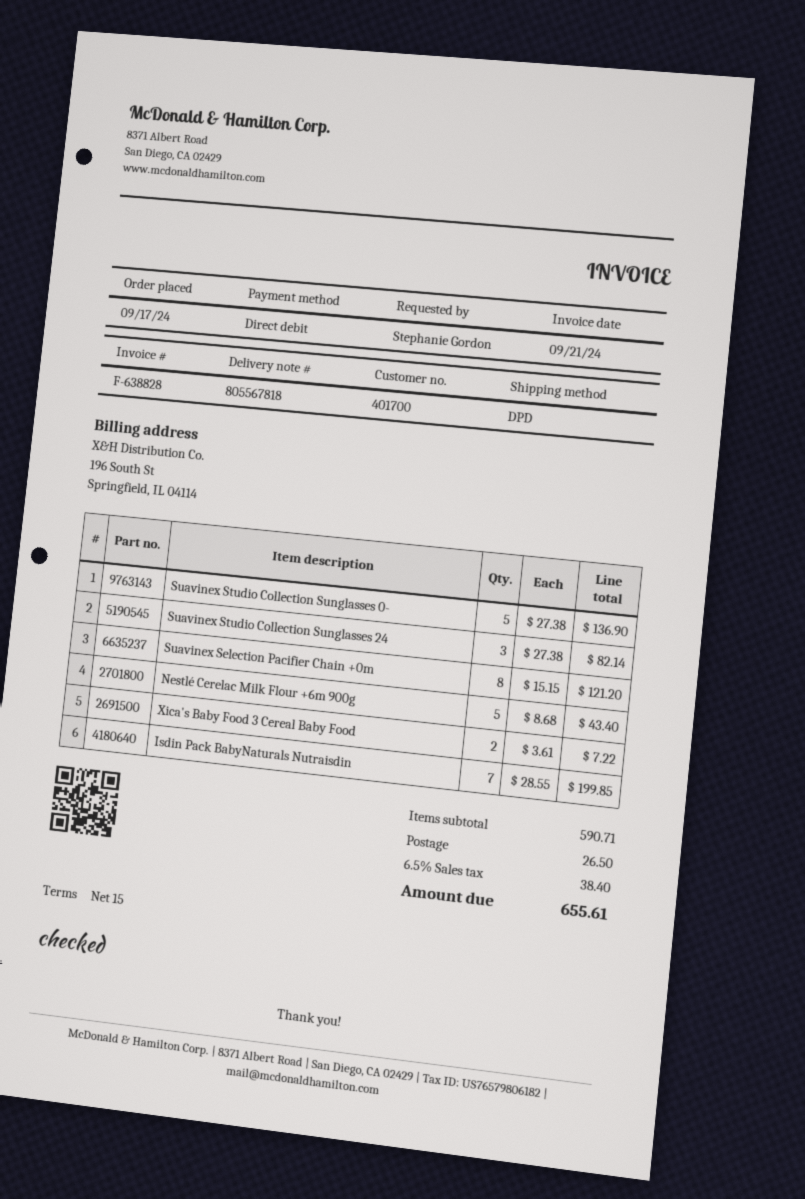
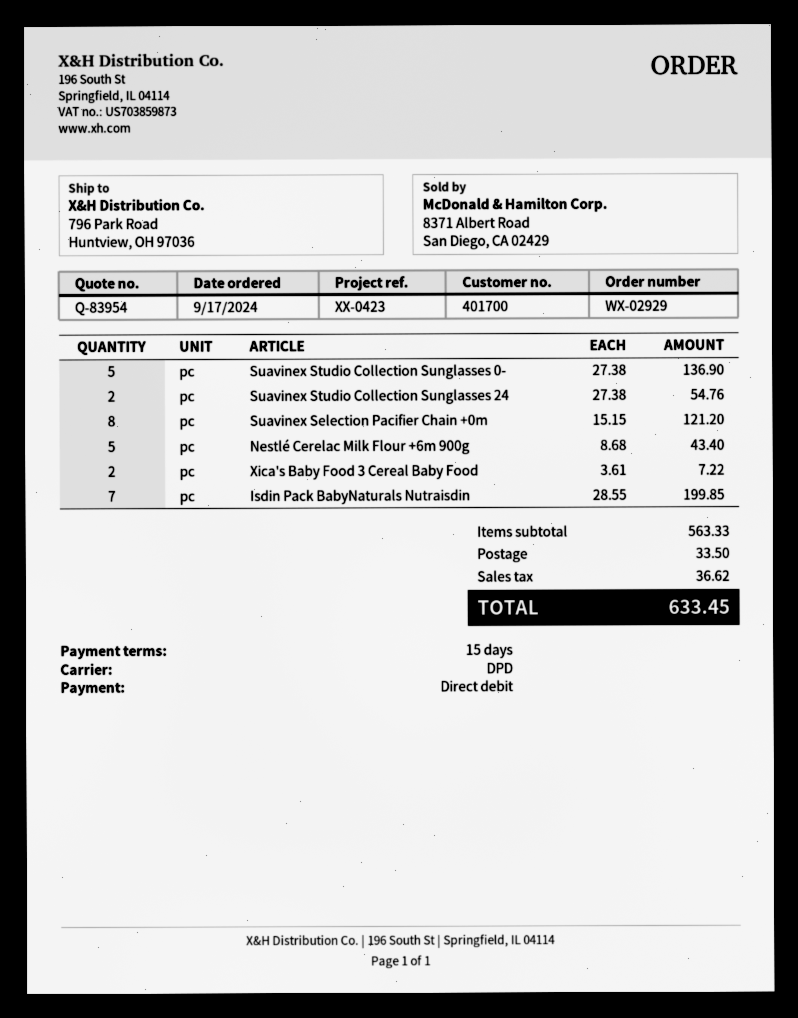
Suavinex Studio Collection Sunglasses 24: 3 x 27.38 = 82.14 -> 2 x 27.38 = 54.76
subtotal: 590.71 -> 563.33
shipping: 26.50 -> 33.50
tax: 38.40 -> 36.62
total: 655.61 -> 633.45

